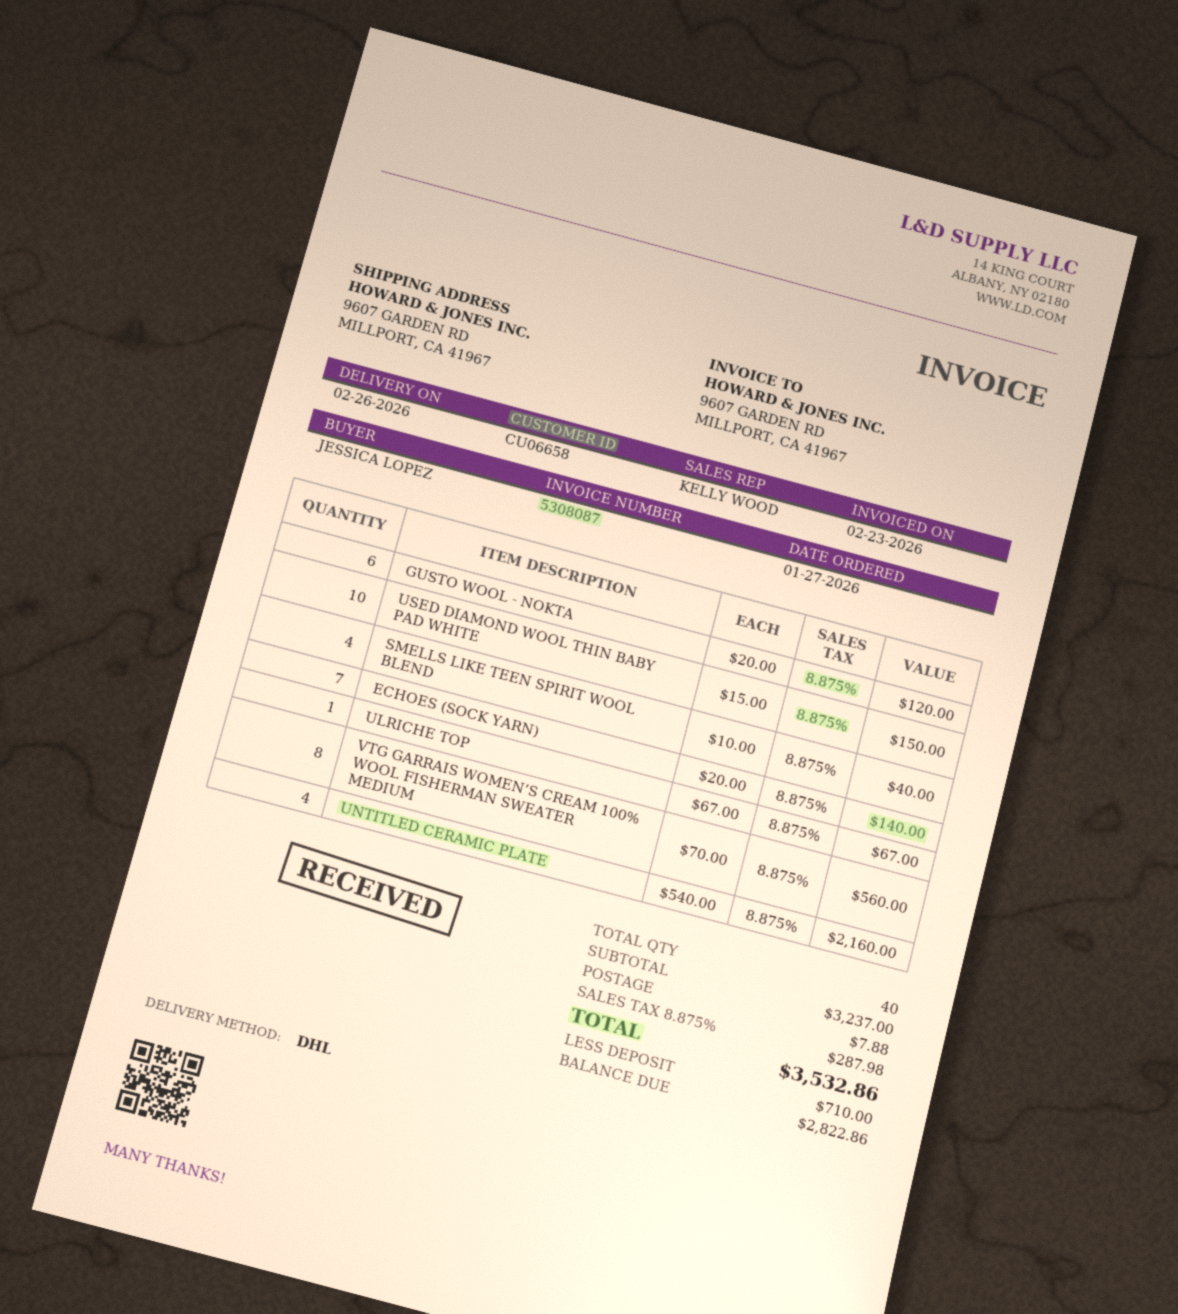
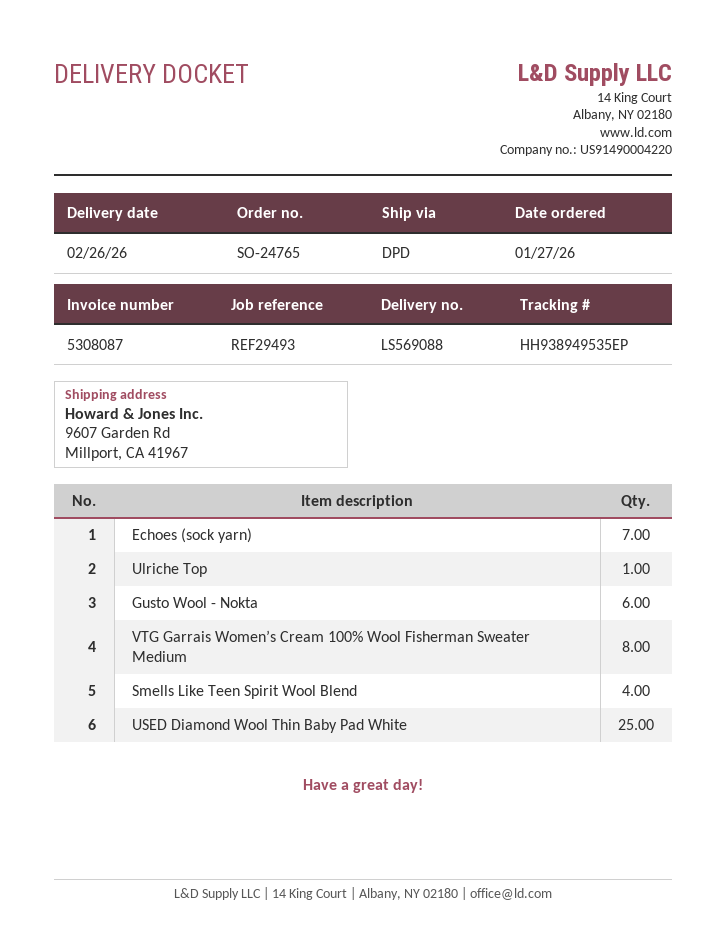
shipping method: DHL -> DPD
USED DIAMOND WOOL THIN BABY PAD WHITE: 10 -> 25
UNTITLED CERAMIC PLATE: 4 -> none

